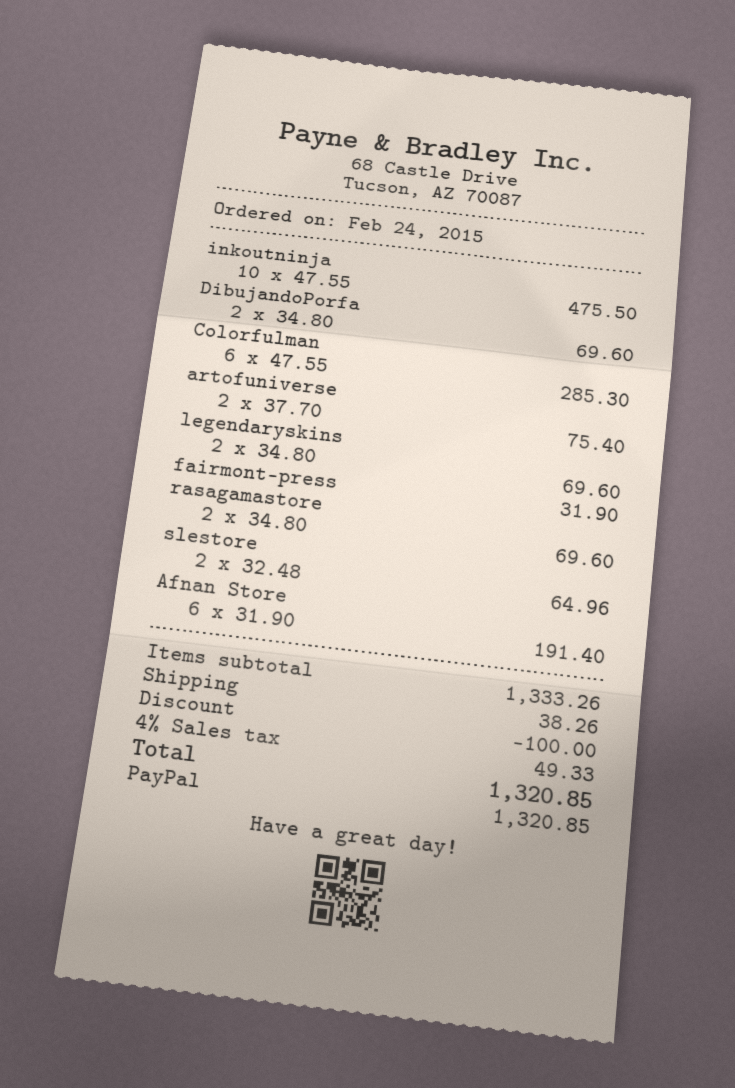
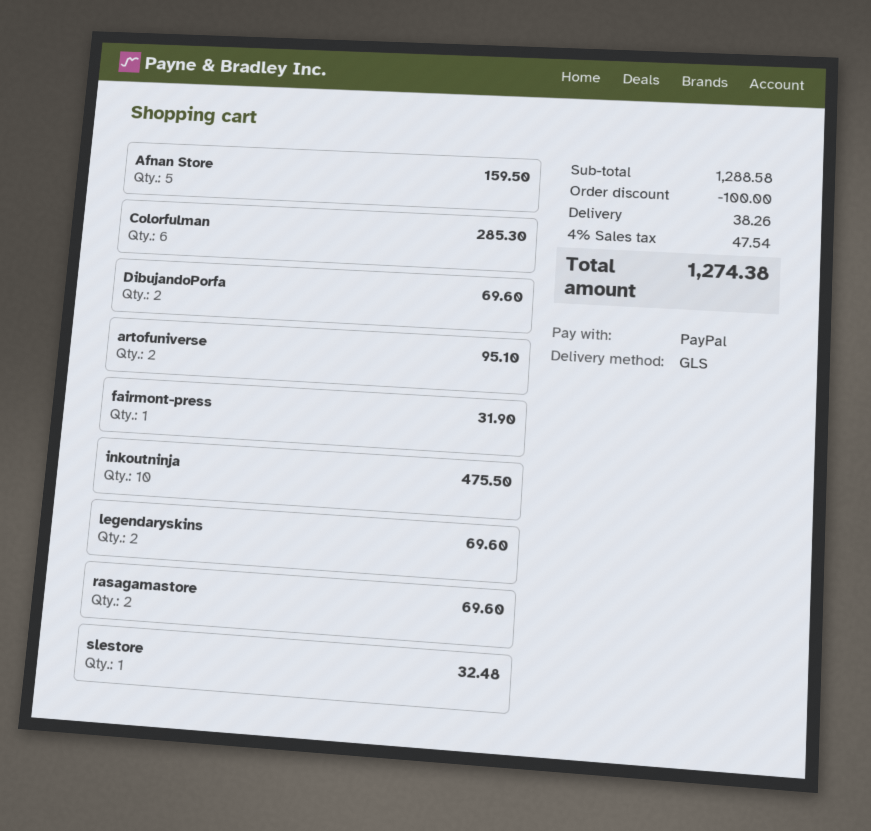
artofuniverse: 2 for 75.40 -> 2 for 95.10
slestore: 2 for 64.96 -> 1 for 32.48
Afnan Store: 6 for 191.40 -> 5 for 159.50
subtotal: 1333.26 -> 1288.58
tax: 4% = 49.33 -> 4% = 47.54
total: 1320.85 -> 1274.38

